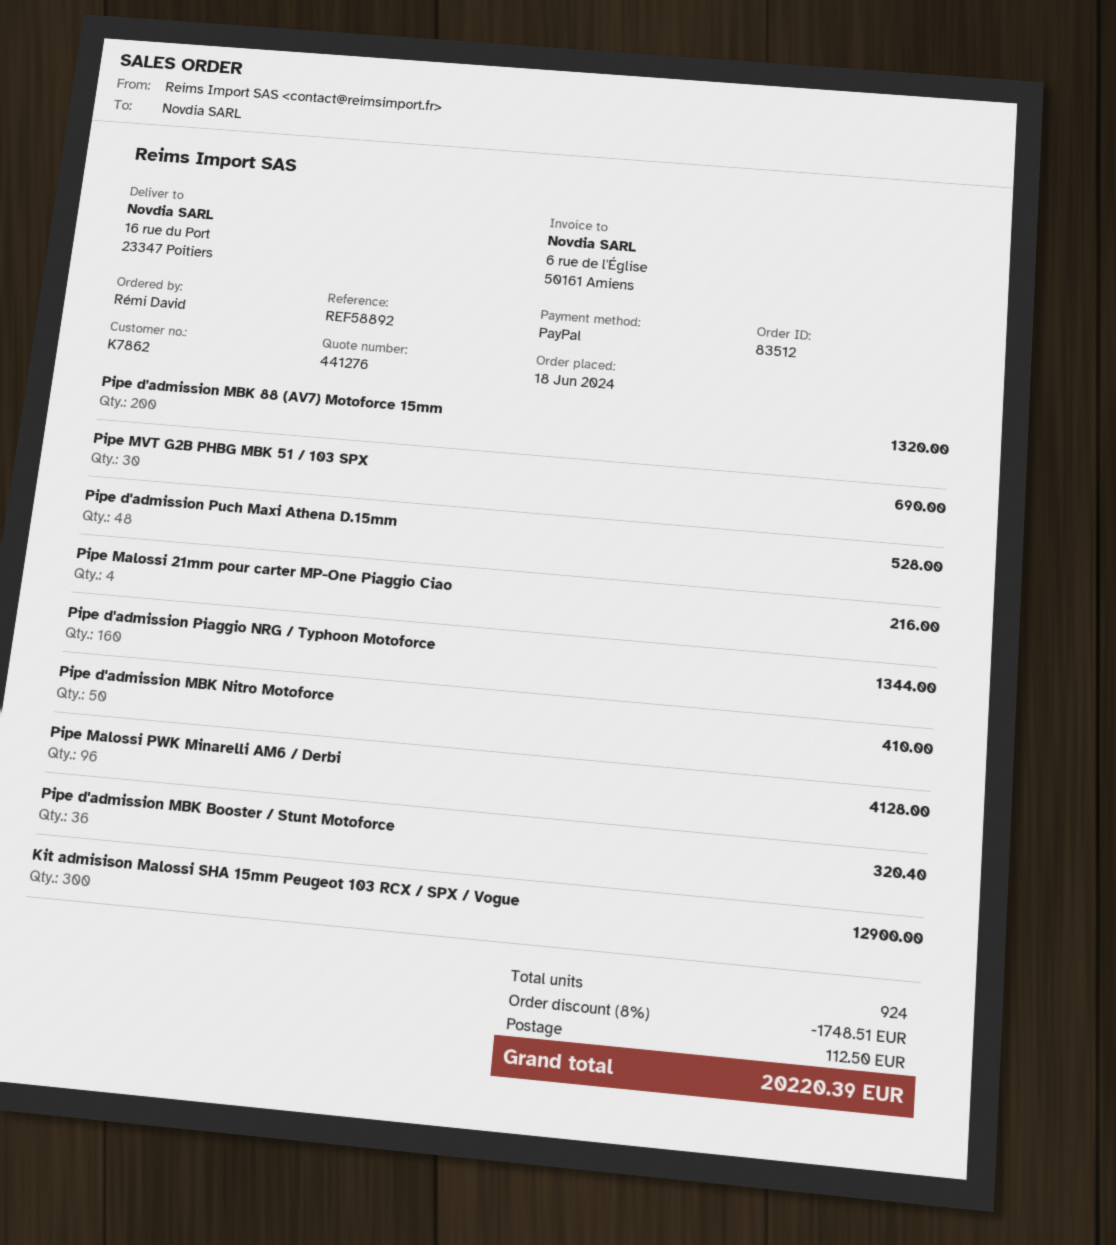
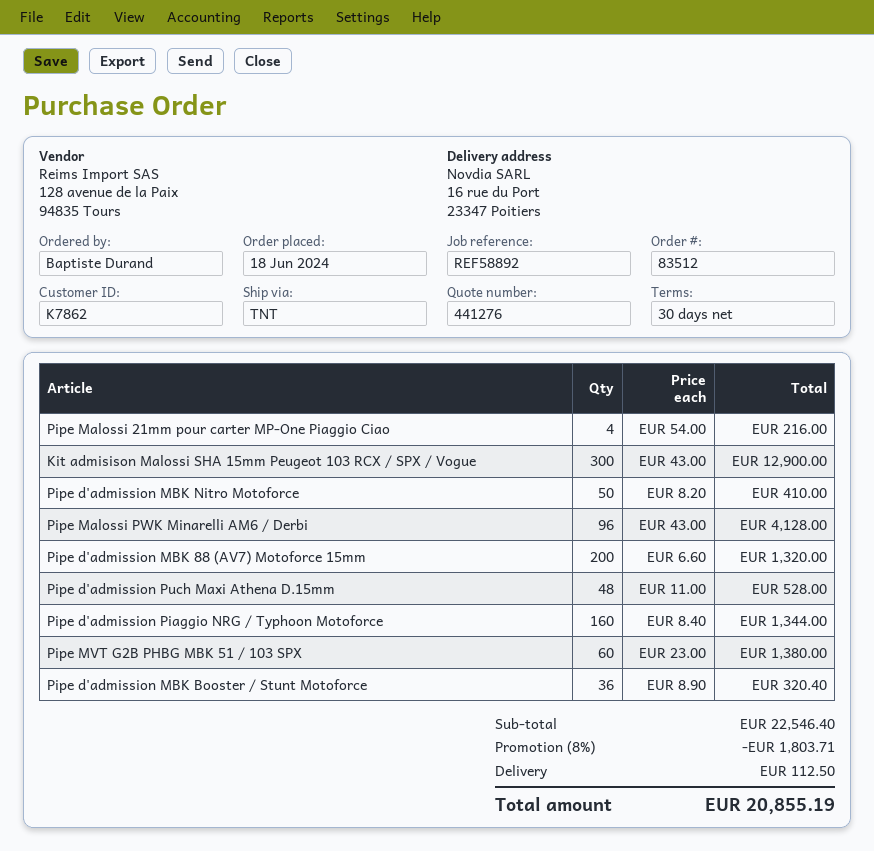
ordered by: Rémi David -> Baptiste Durand
Pipe MVT G2B PHBG MBK 51 / 103 SPX: 30 for 690.00 -> 60 for 1380.00
discount: 8% = 1748.51 -> 8% = 1803.71
total: 20220.39 -> 20855.19

